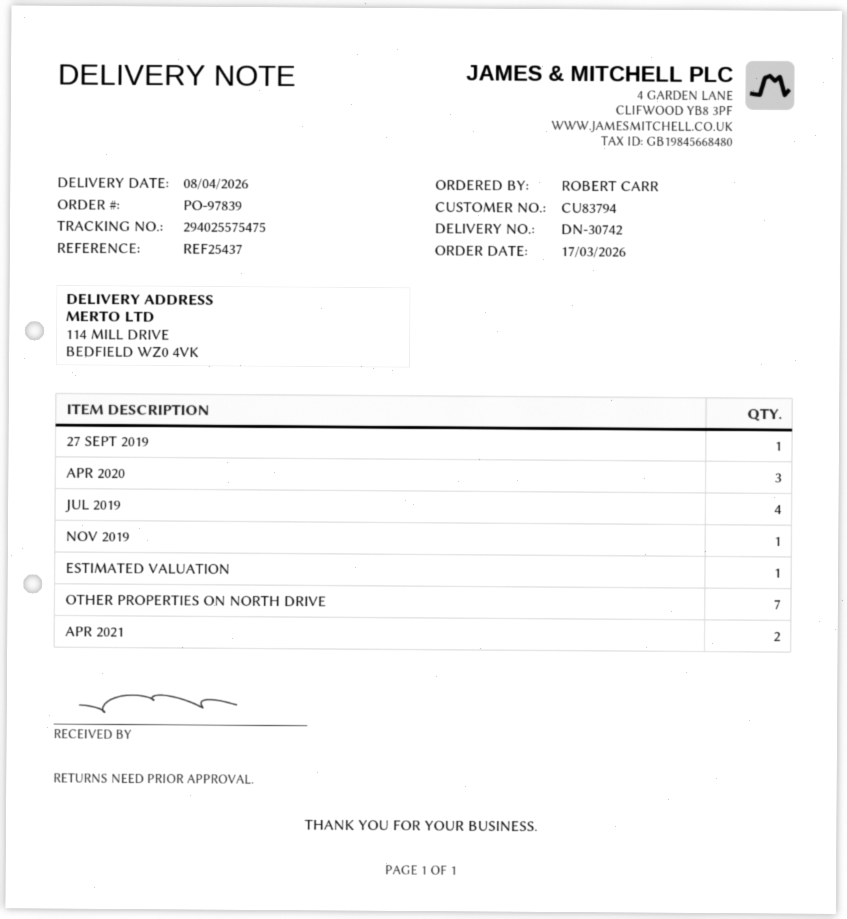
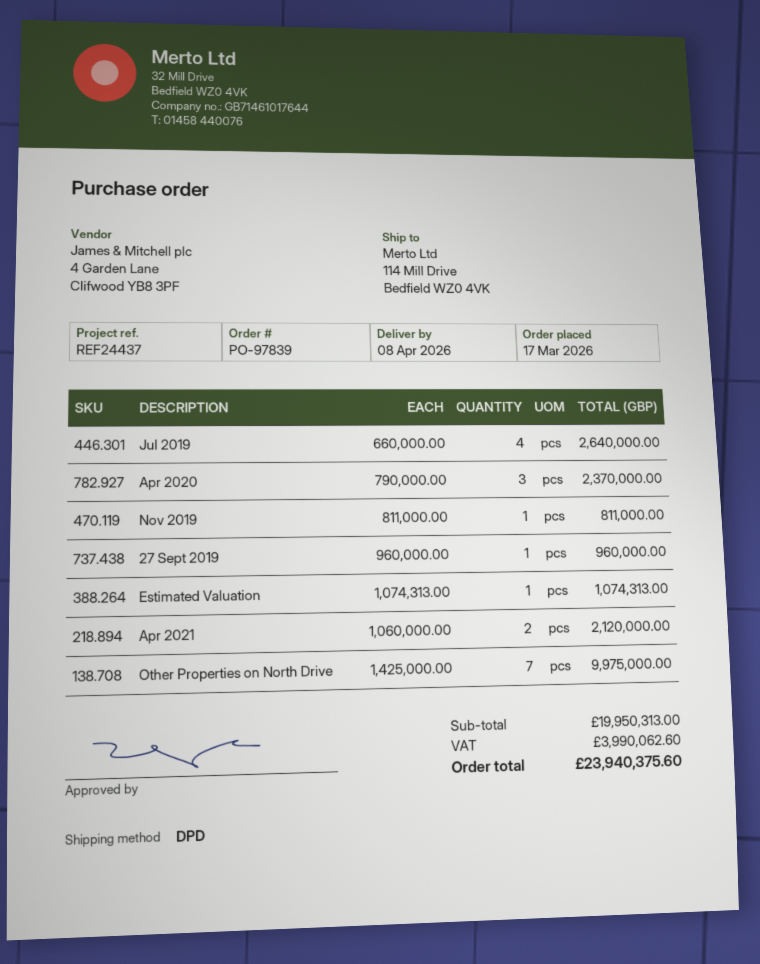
reference: REF25437 -> REF24437

